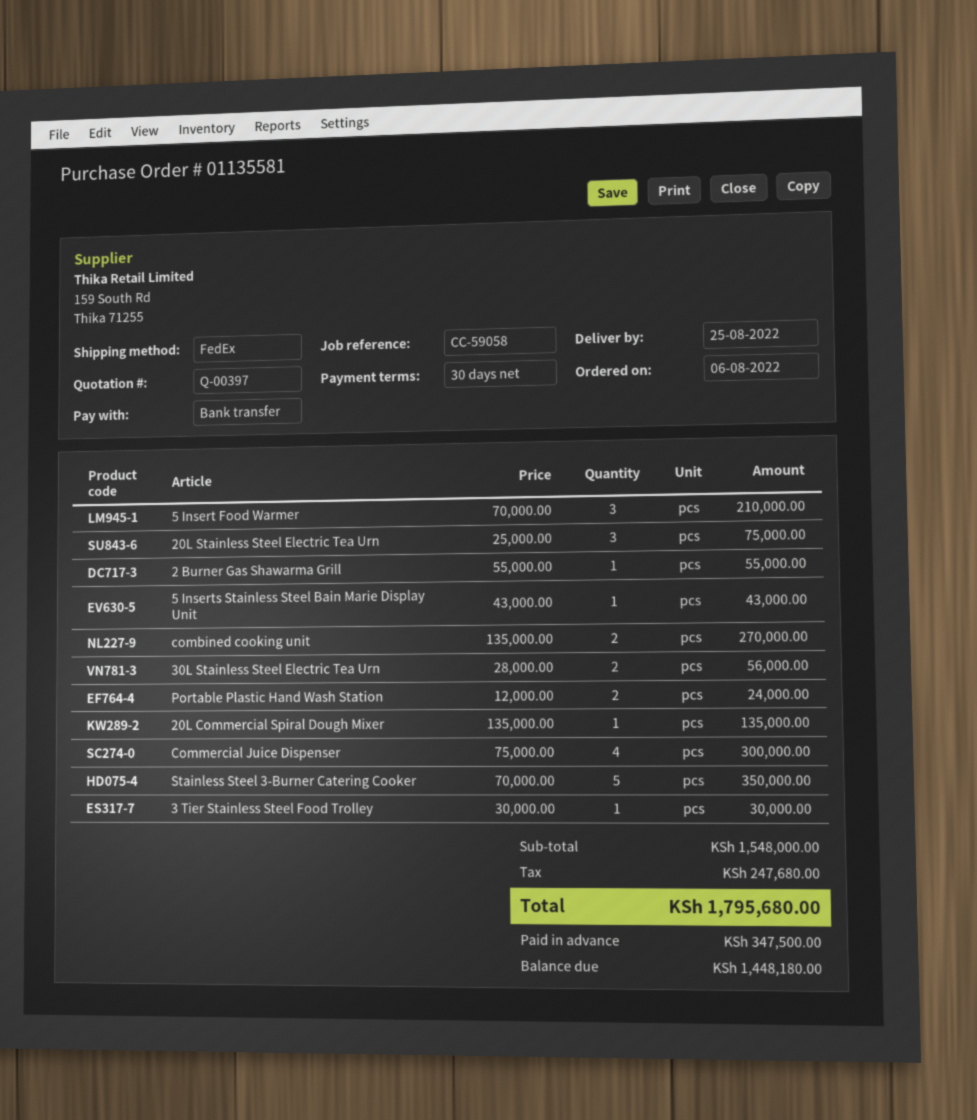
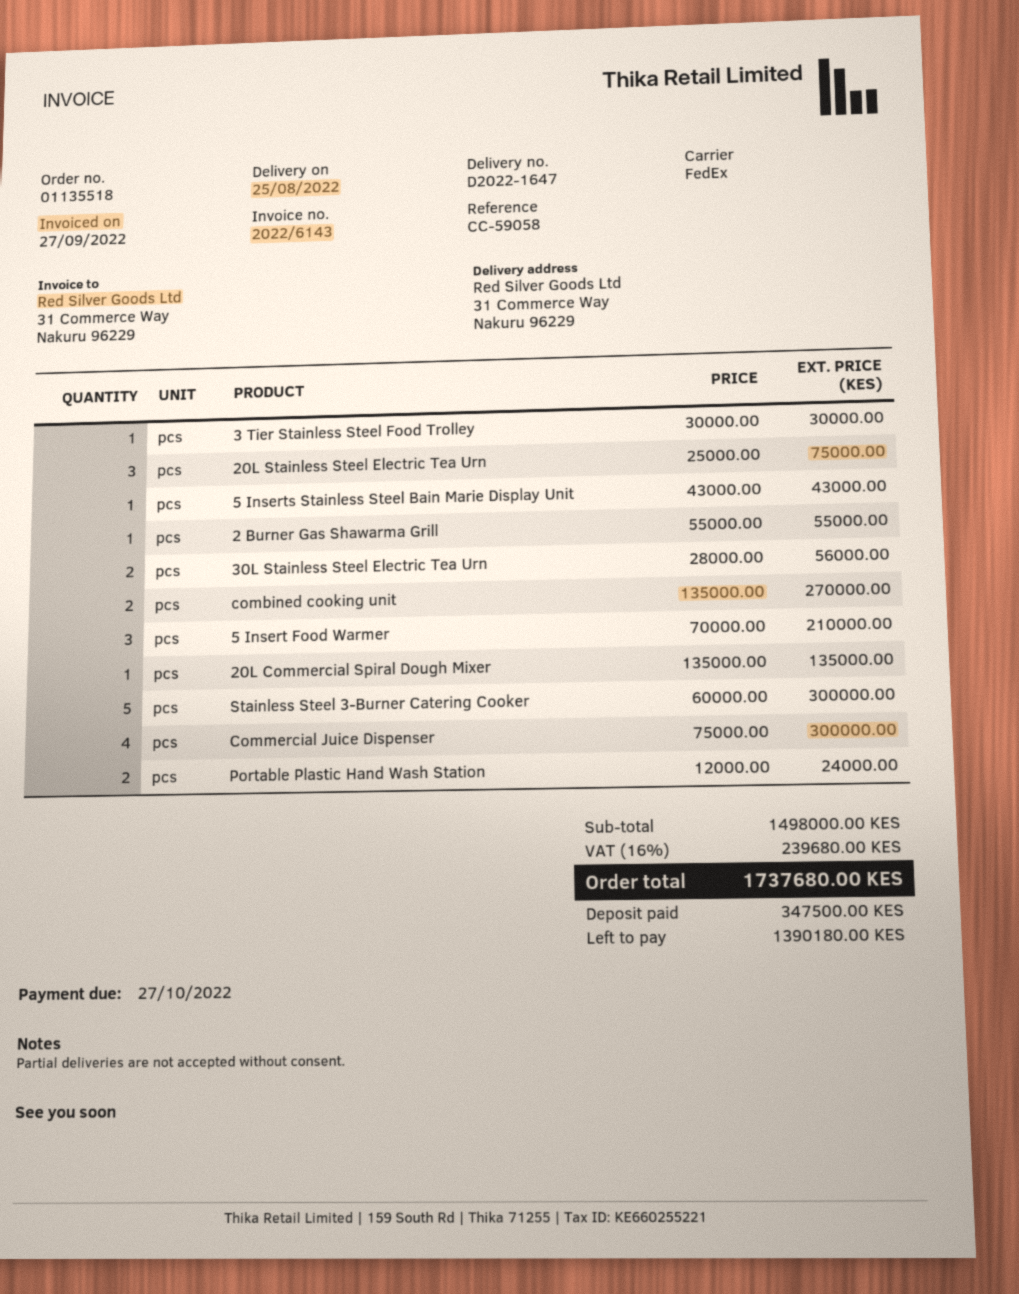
order number: 01135581 -> 01135518
Stainless Steel 3-Burner Catering Cooker: 5 x 70000.00 = 350000.00 -> 5 x 60000.00 = 300000.00
subtotal: 1548000.00 -> 1498000.00
tax: 247680.00 -> 239680.00
total: 1795680.00 -> 1737680.00
balance: 1448180.00 -> 1390180.00

